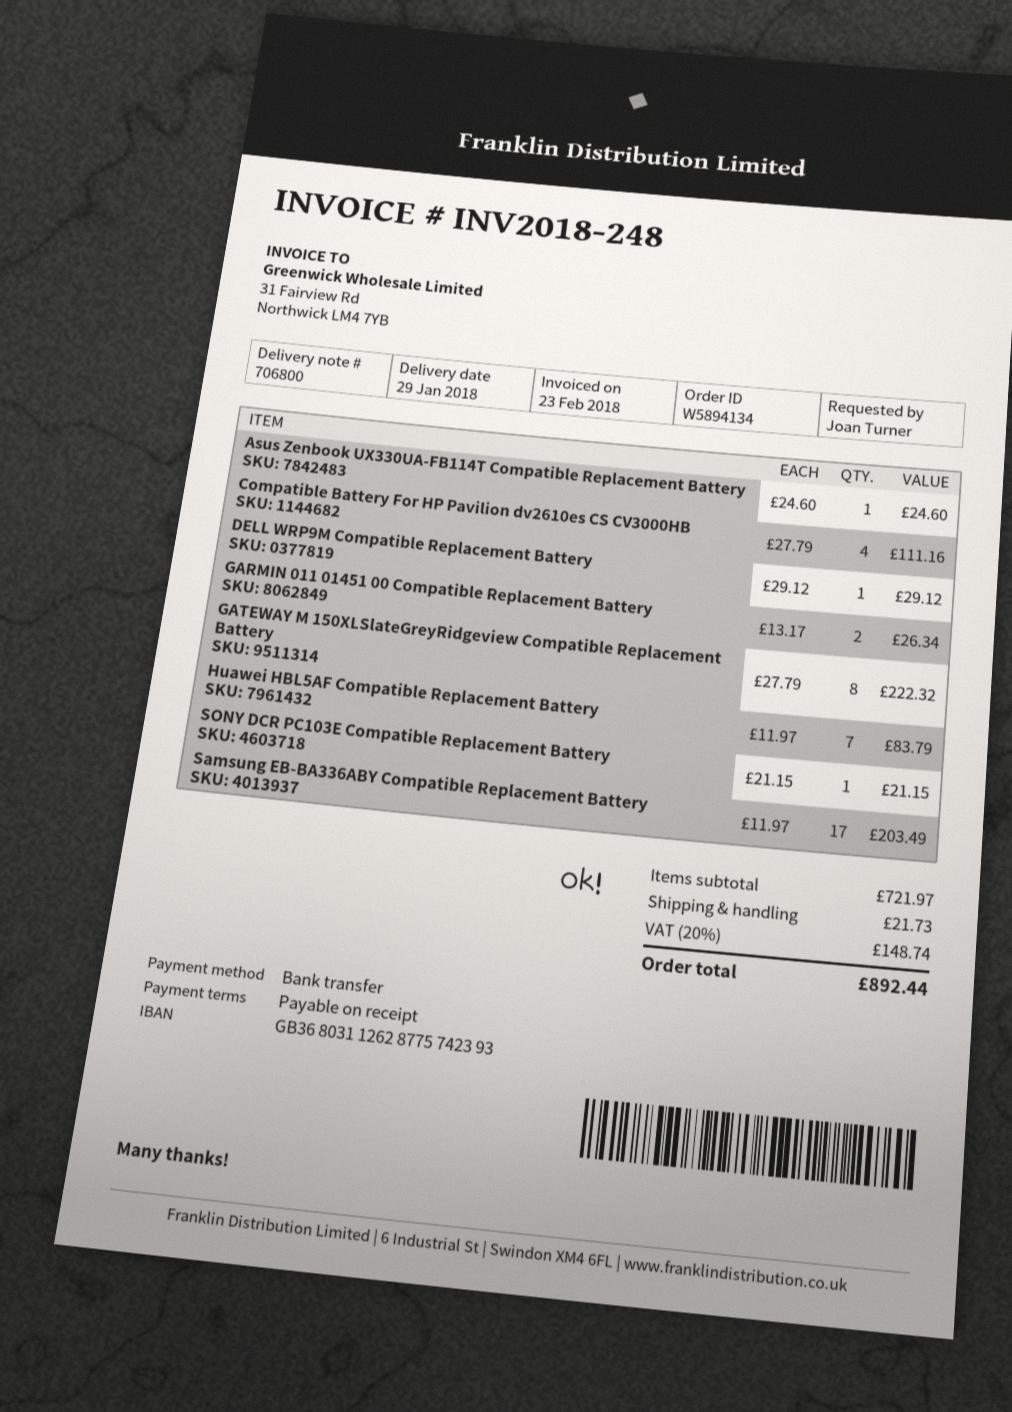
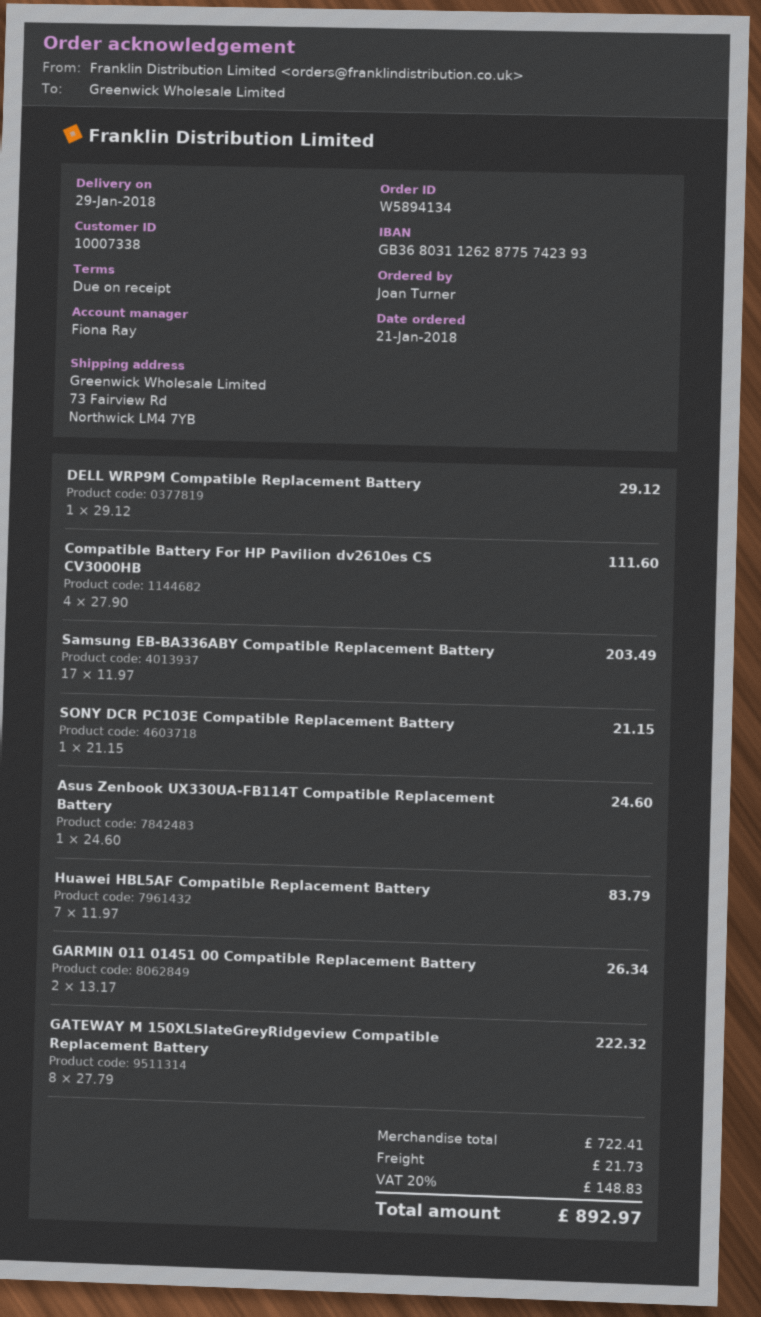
Compatible Battery For HP Pavilion dv2610es CS CV3000HB: 4 x 27.79 = 111.16 -> 4 x 27.90 = 111.60
subtotal: 721.97 -> 722.41
tax: 20% = 148.74 -> 20% = 148.83
total: 892.44 -> 892.97

